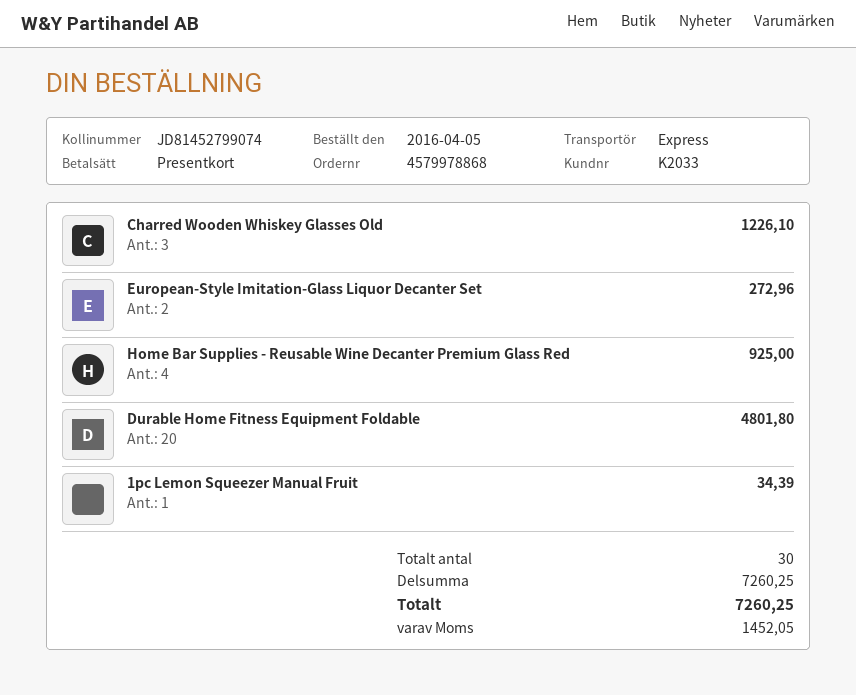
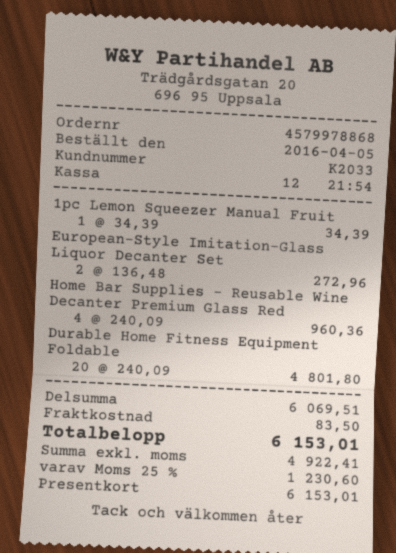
Charred Wooden Whiskey Glasses Old: 3 for 1226.10 -> none
Home Bar Supplies - Reusable Wine Decanter Premium Glass Red: 4 for 925.00 -> 4 for 960.36
subtotal: 7260.25 -> 6069.51
shipping: none -> 83.50
tax: 1452.05 -> 1230.60
total: 7260.25 -> 6153.01

